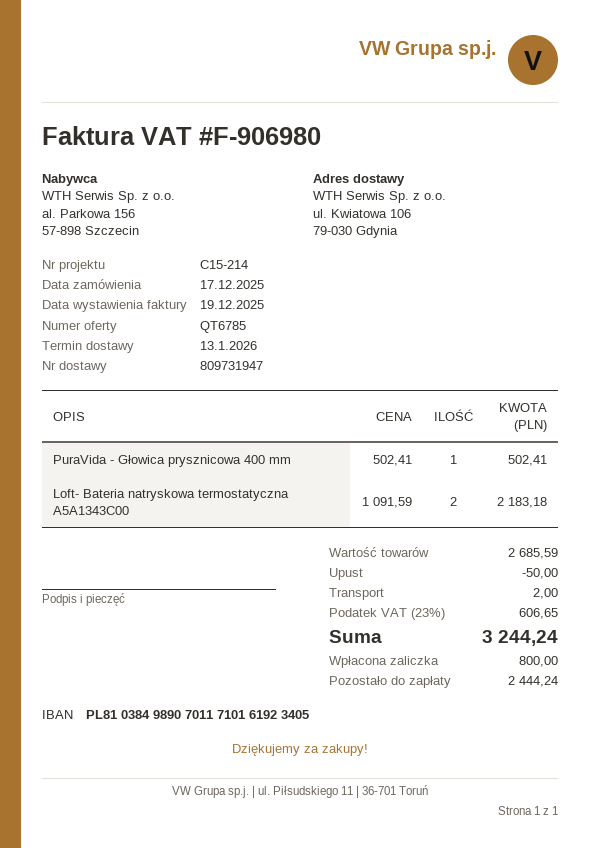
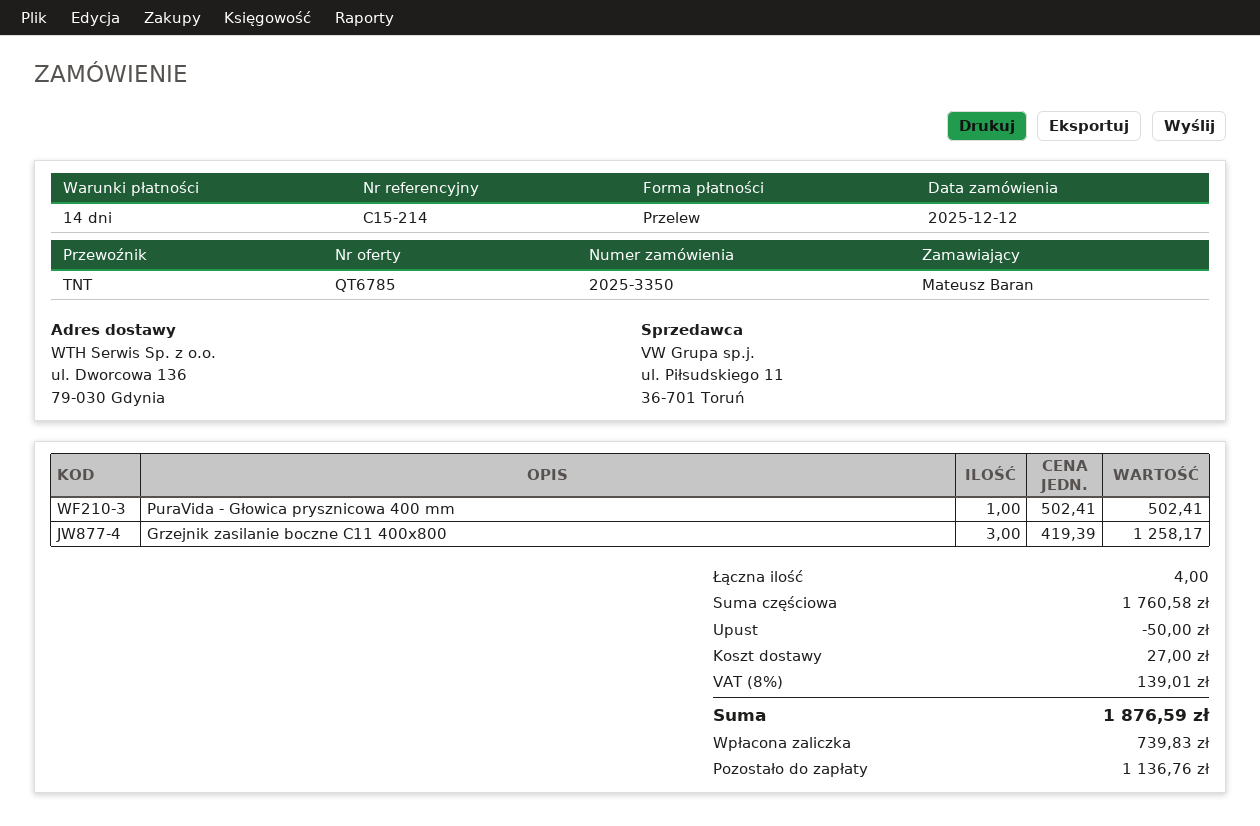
order date: 2025-12-17 -> 2025-12-12
ship to: ul. Kwiatowa 106, 79-030 Gdynia -> ul. Dworcowa 136, 79-030 Gdynia
Loft- Bateria natryskowa termostatyczna A5A1343C00: 2 x 1091.59 = 2183.18 -> none
Grzejnik zasilanie boczne C11 400x800: none -> 3 x 419.39 = 1258.17
subtotal: 2685.59 -> 1760.58
shipping: 2.00 -> 27.00
tax: 23% = 606.65 -> 8% = 139.01
total: 3244.24 -> 1876.59
deposit: 800.00 -> 739.83
balance: 2444.24 -> 1136.76

